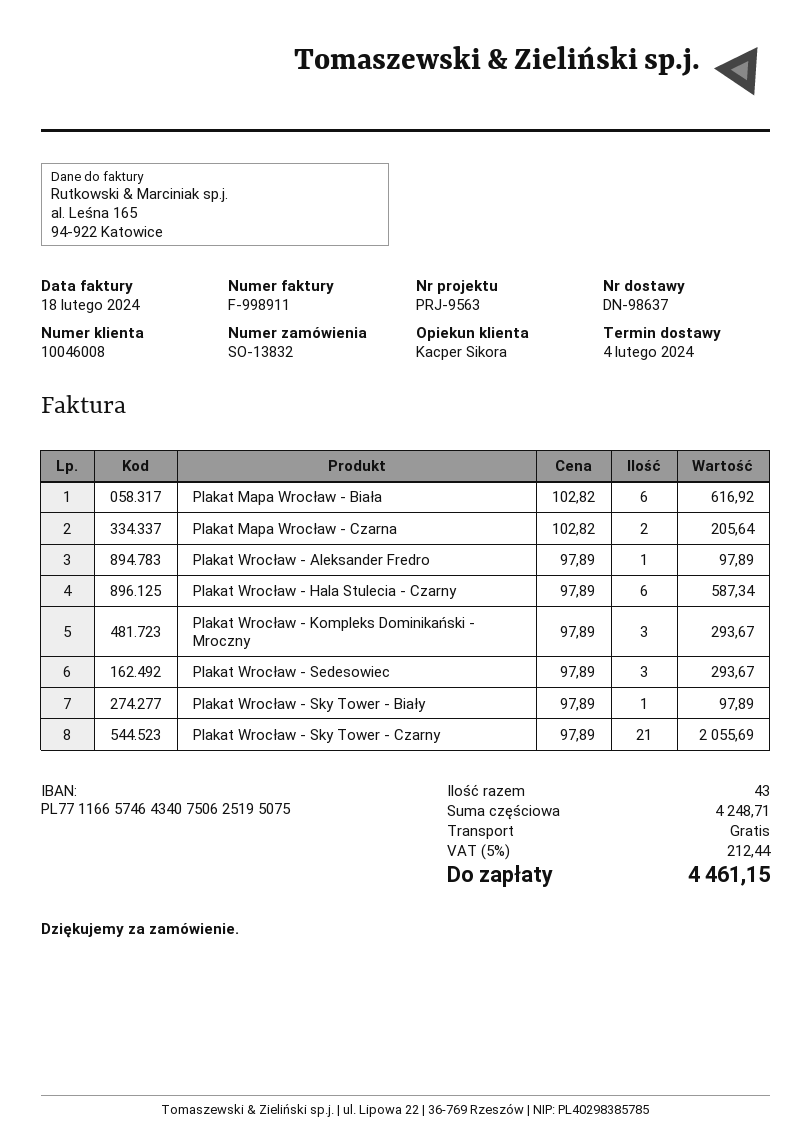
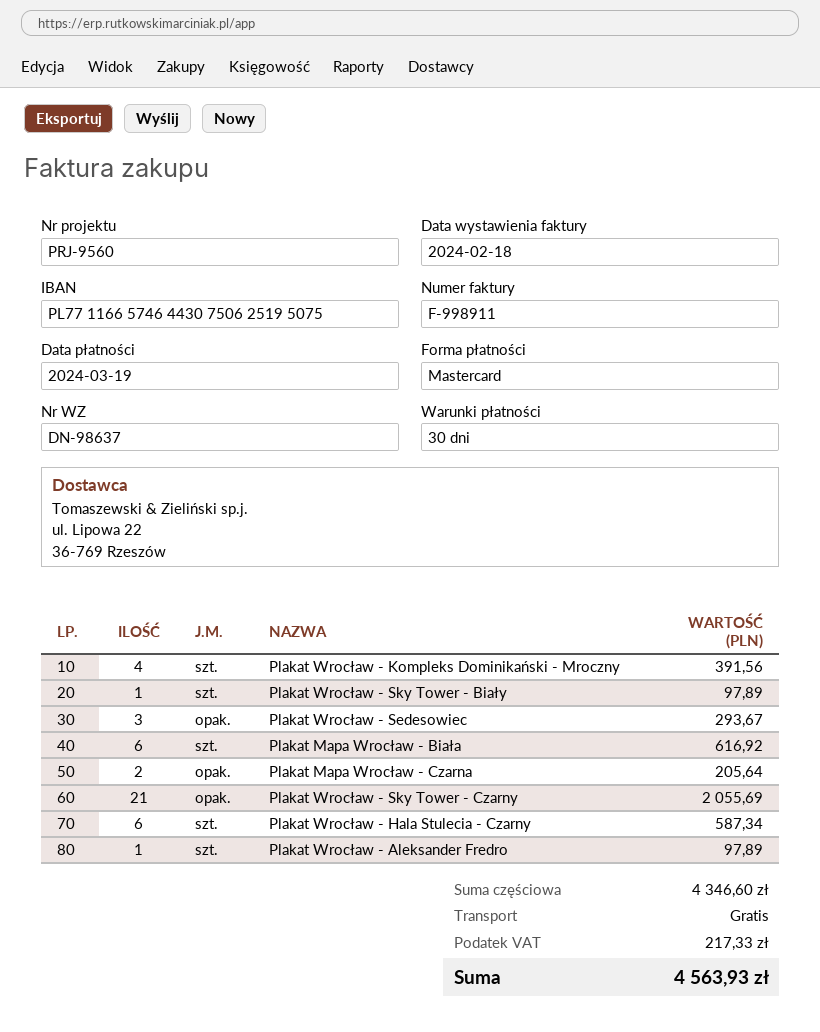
reference: PRJ-9563 -> PRJ-9560
bank account: PL77116657464340750625195075 -> PL77116657464430750625195075
Plakat Wrocław - Kompleks Dominikański - Mroczny: 3 for 293.67 -> 4 for 391.56
subtotal: 4248.71 -> 4346.60
tax: 212.44 -> 217.33
total: 4461.15 -> 4563.93

